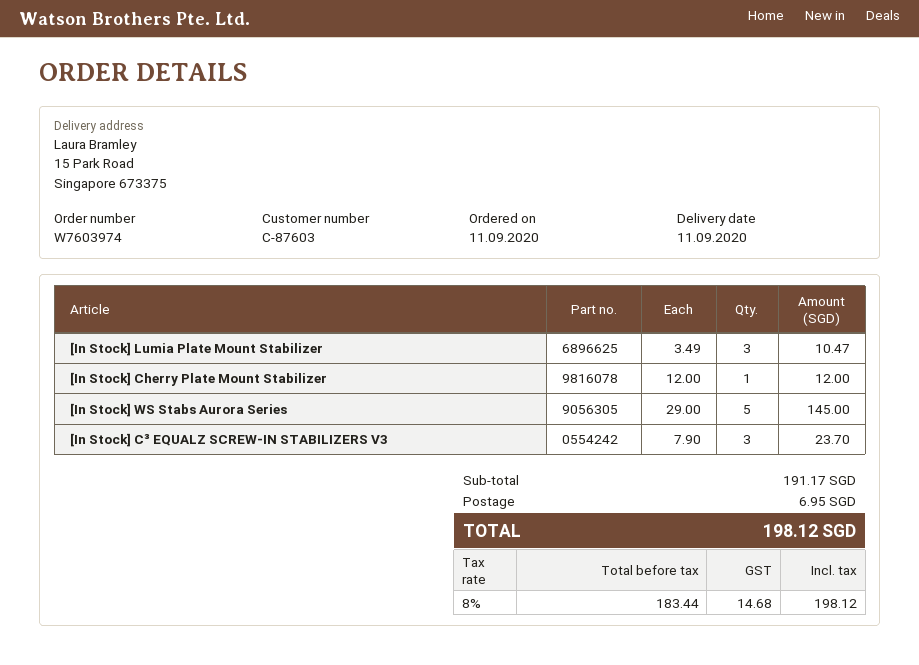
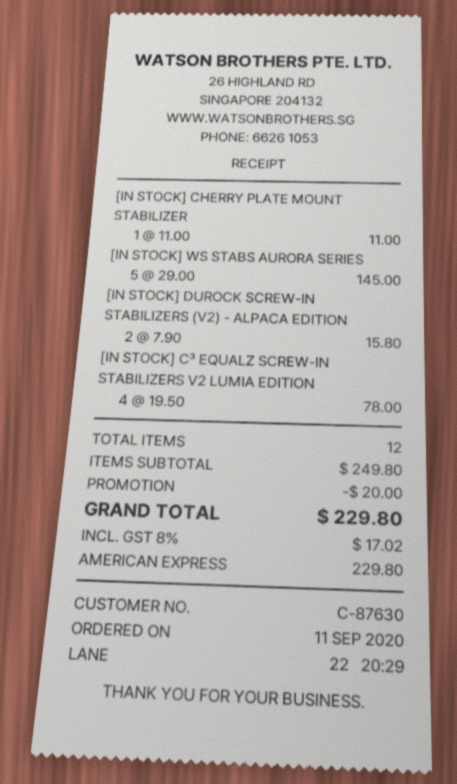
customer number: C-87603 -> C-87630
[In Stock] Lumia Plate Mount Stabilizer: 3 x 3.49 = 10.47 -> none
[In Stock] Cherry Plate Mount Stabilizer: 1 x 12.00 = 12.00 -> 1 x 11.00 = 11.00
[In Stock] C³ EQUALZ SCREW-IN STABILIZERS V3: 3 x 7.90 = 23.70 -> none
[IN STOCK] DUROCK SCREW-IN STABILIZERS (V2) - ALPACA EDITION: none -> 2 x 7.90 = 15.80
[IN STOCK] C³ EQUALZ SCREW-IN STABILIZERS V2 LUMIA EDITION: none -> 4 x 19.50 = 78.00
subtotal: 191.17 -> 249.80
discount: none -> 20.00
shipping: 6.95 -> none
tax: 8% = 14.68 -> 8% = 17.02
total: 198.12 -> 229.80

